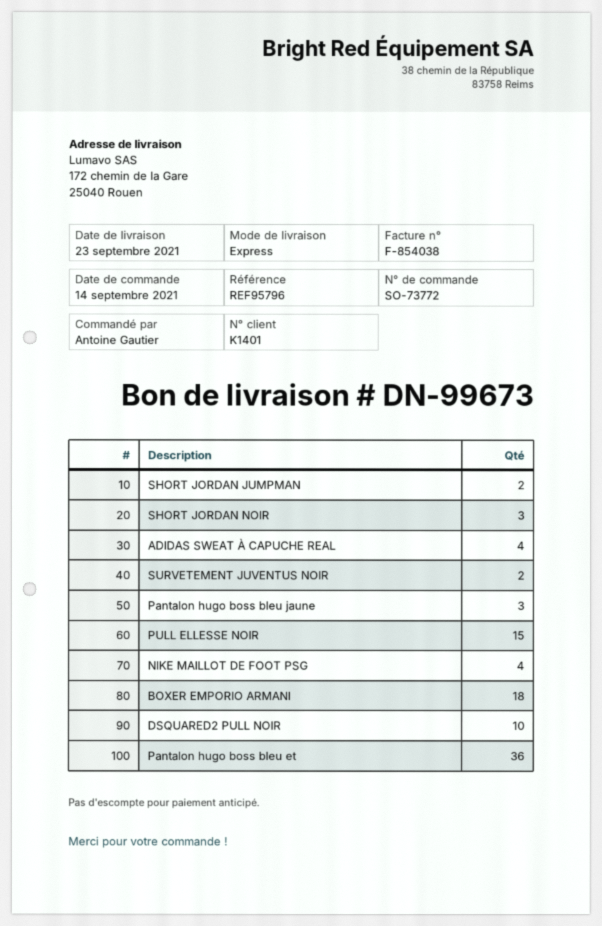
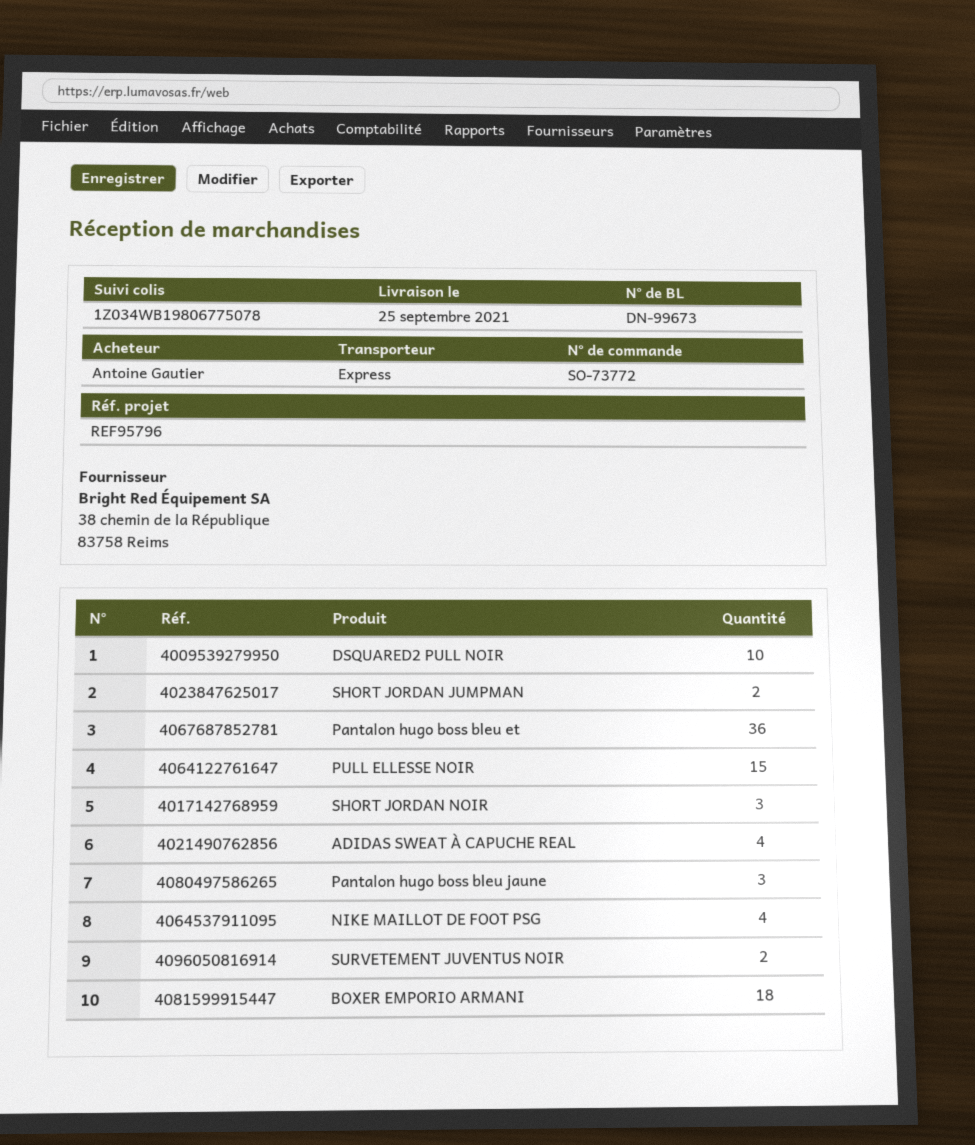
delivery date: 2021-09-23 -> 2021-09-25

